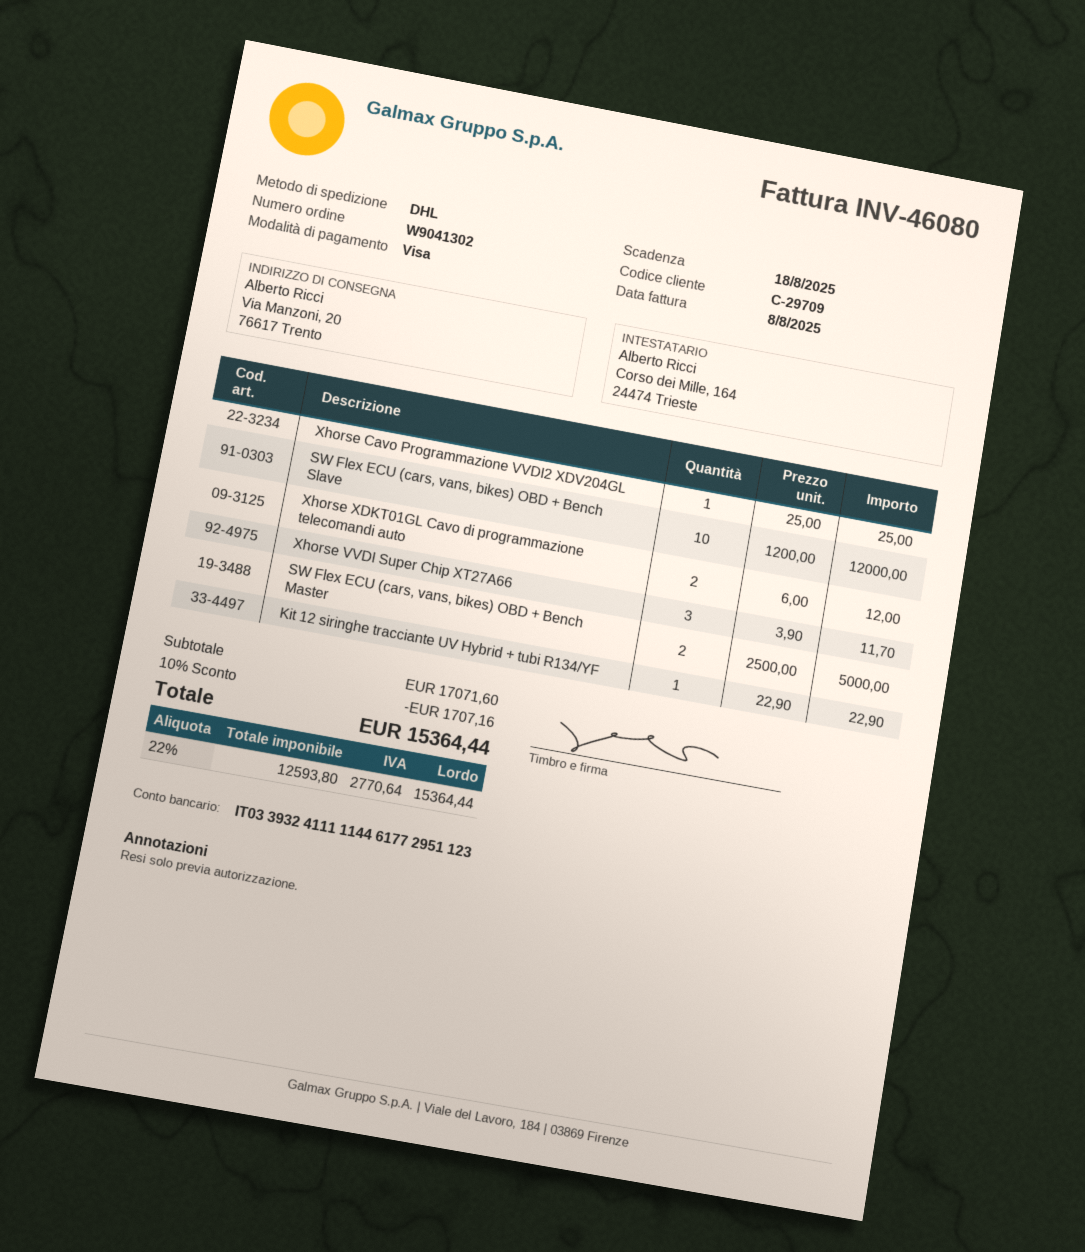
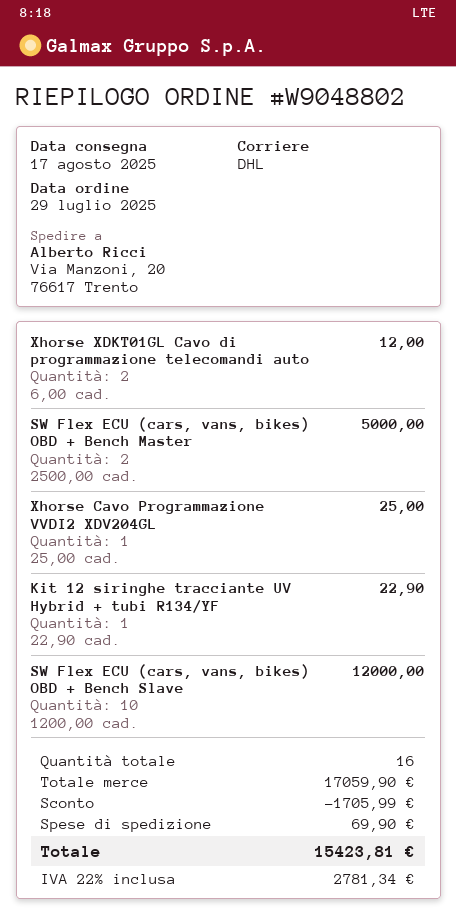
order number: W9041302 -> W9048802
Xhorse VVDI Super Chip XT27A66: 3 x 3.90 = 11.70 -> none
subtotal: 17071.60 -> 17059.90
discount: 1707.16 -> 1705.99
shipping: none -> 69.90
tax: 22% = 2770.64 -> 22% = 2781.34
total: 15364.44 -> 15423.81

